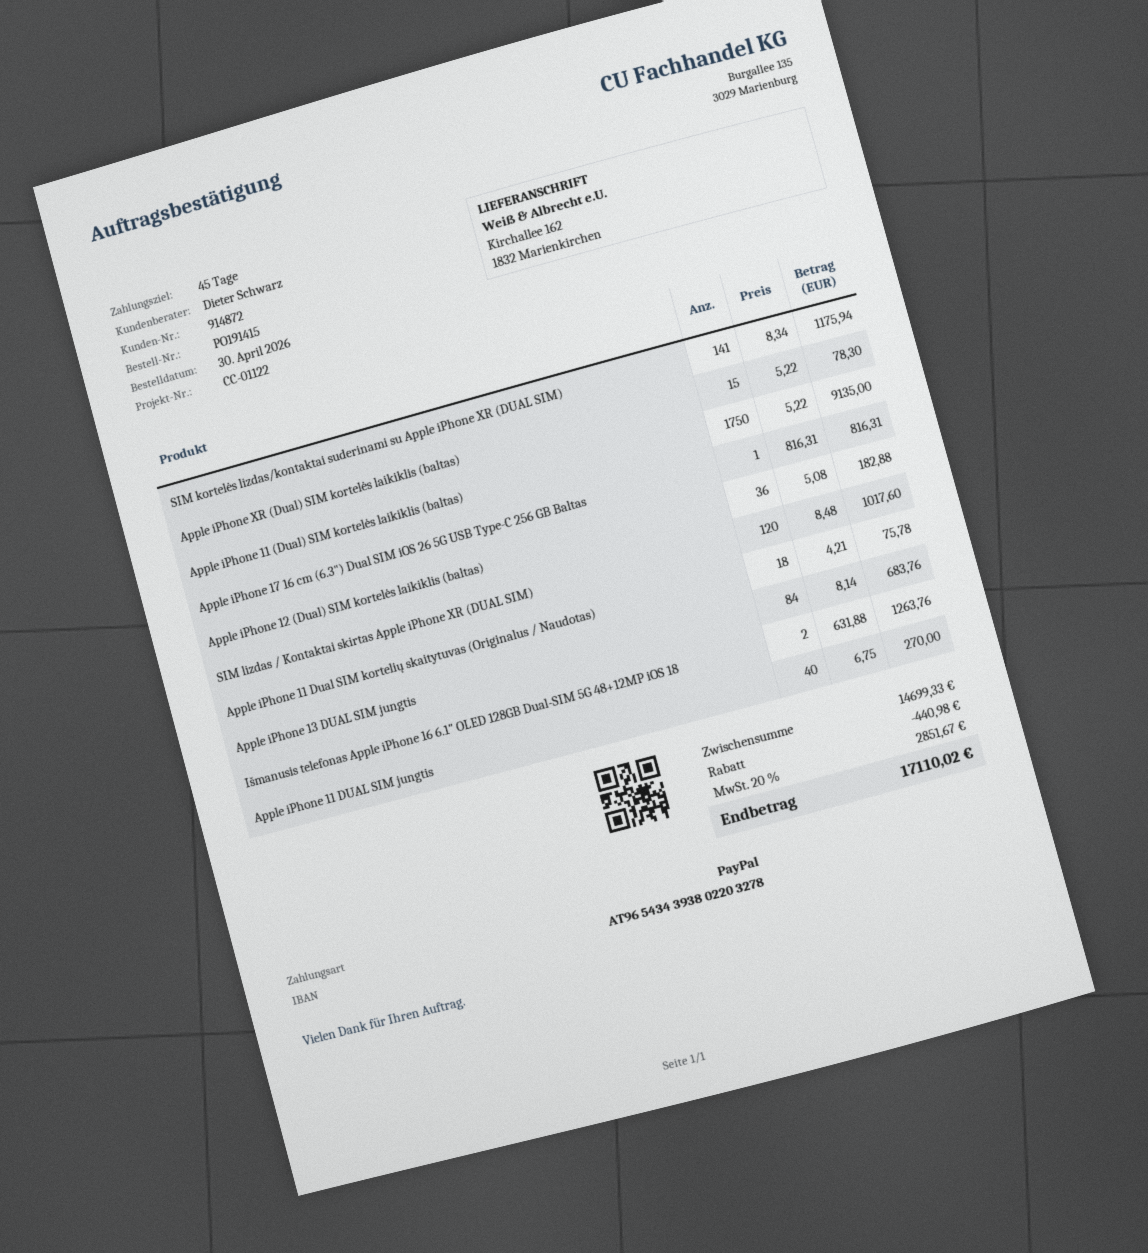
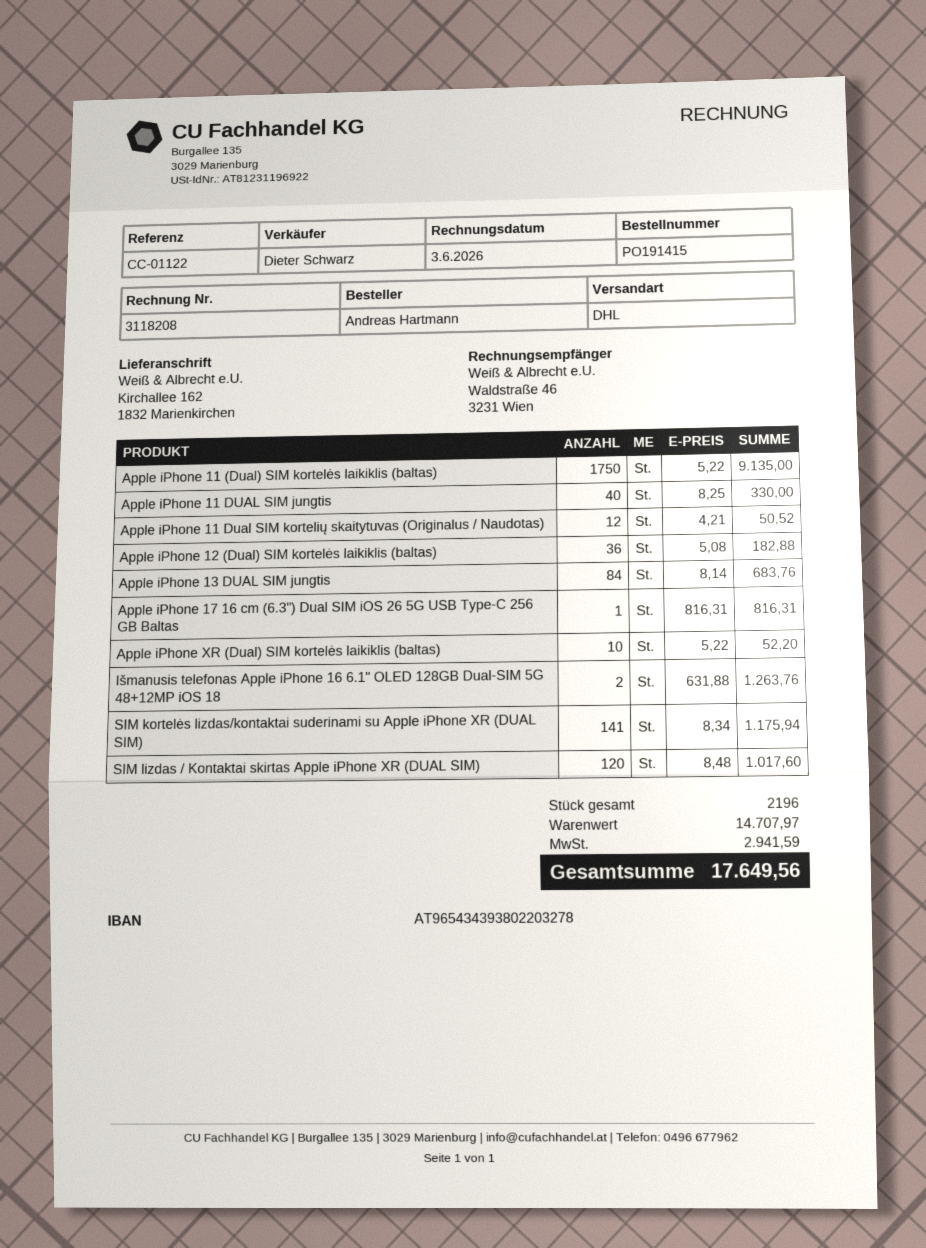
Apple iPhone XR (Dual) SIM kortelės laikiklis (baltas): 15 x 5.22 = 78.30 -> 10 x 5.22 = 52.20
Apple iPhone 11 Dual SIM kortelių skaitytuvas (Originalus / Naudotas): 18 x 4.21 = 75.78 -> 12 x 4.21 = 50.52
Apple iPhone 11 DUAL SIM jungtis: 40 x 6.75 = 270.00 -> 40 x 8.25 = 330.00
subtotal: 14699.33 -> 14707.97
discount: 440.98 -> none
tax: 2851.67 -> 2941.59
total: 17110.02 -> 17649.56

